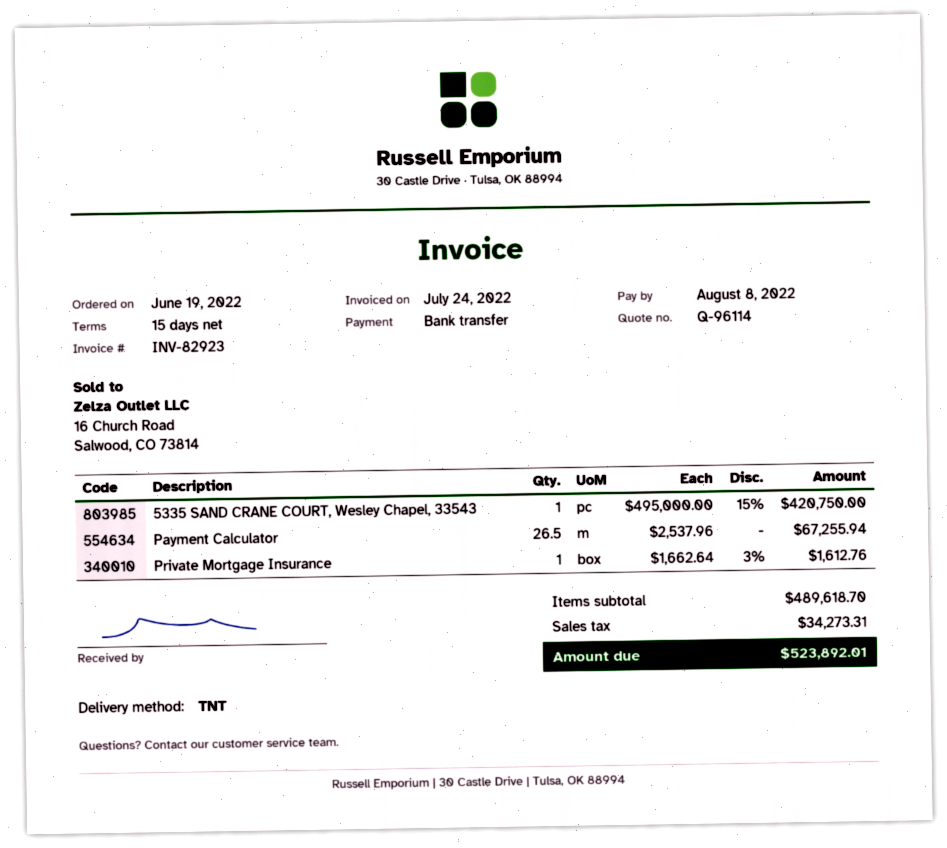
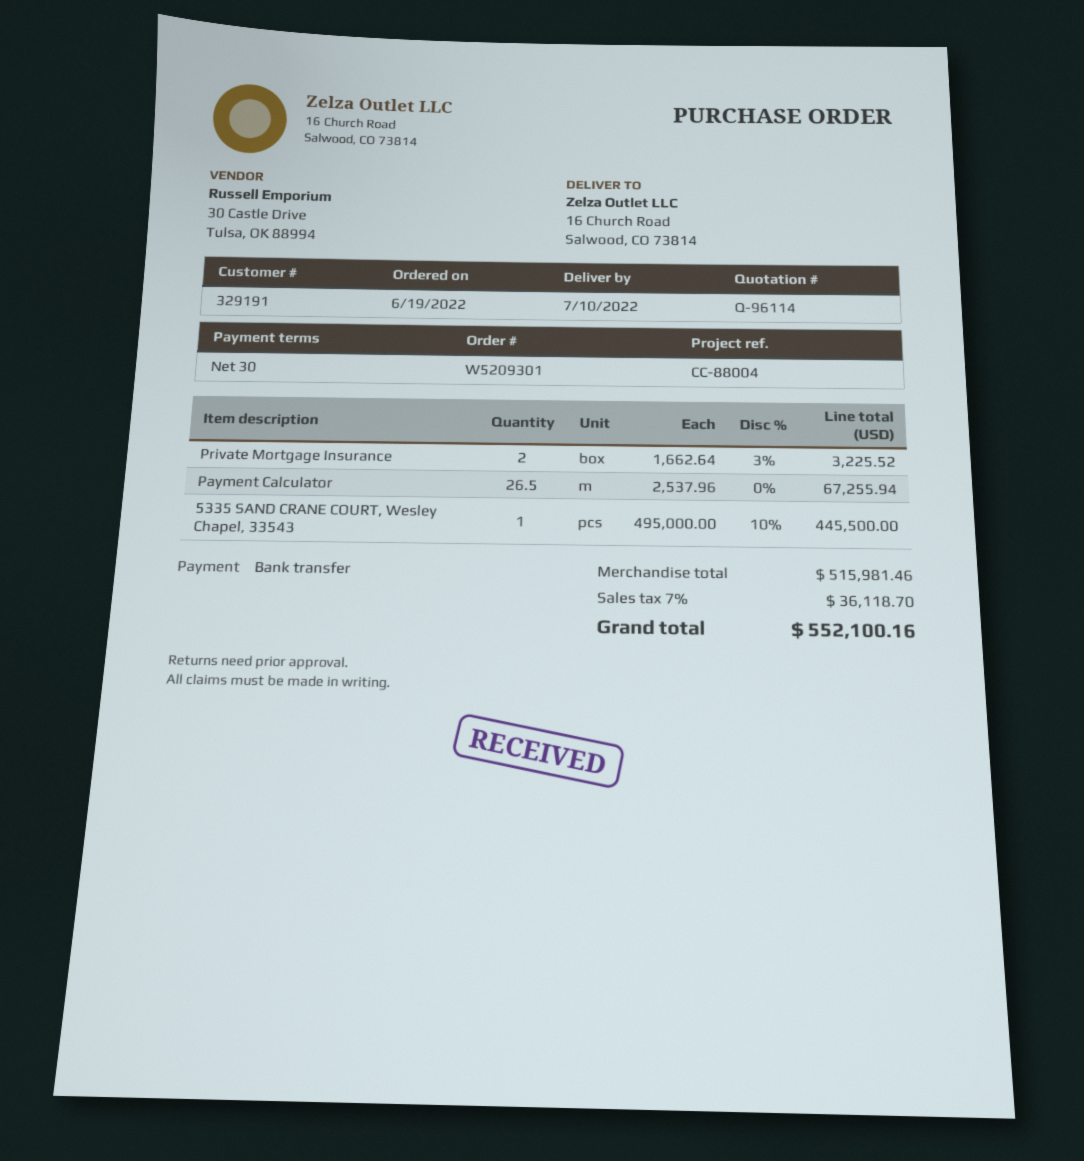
payment terms: 15 days -> 30 days
5335 SAND CRANE COURT, Wesley Chapel, 33543: 1 x 495000.00 - 15% = 420750.00 -> 1 x 495000.00 - 10% = 445500.00
Private Mortgage Insurance: 1 x 1662.64 - 3% = 1612.76 -> 2 x 1662.64 - 3% = 3225.52
subtotal: 489618.70 -> 515981.46
tax: 34273.31 -> 36118.70
total: 523892.01 -> 552100.16

